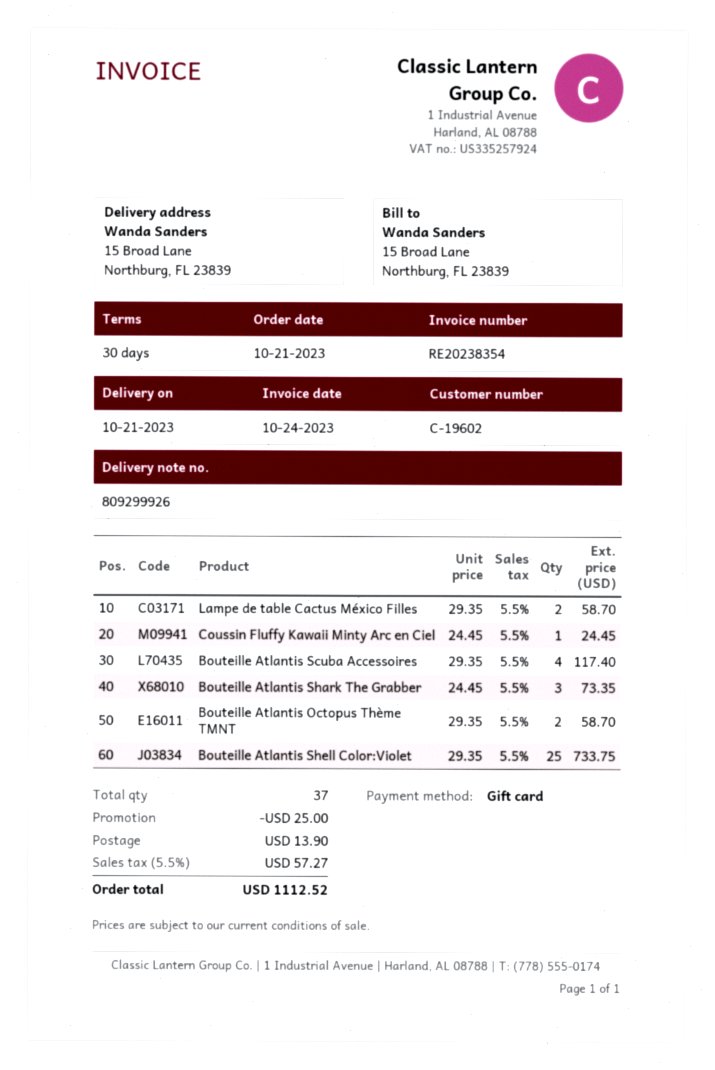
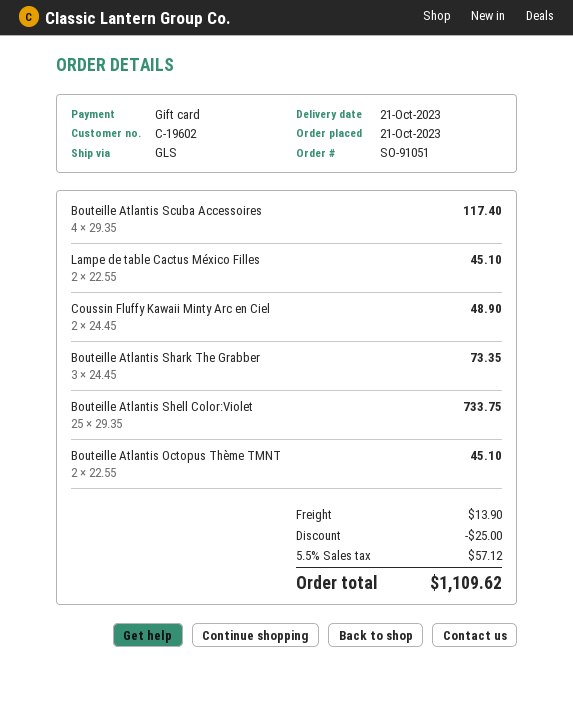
Lampe de table Cactus México Filles: 2 x 29.35 = 58.70 -> 2 x 22.55 = 45.10
Coussin Fluffy Kawaii Minty Arc en Ciel: 1 x 24.45 = 24.45 -> 2 x 24.45 = 48.90
Bouteille Atlantis Octopus Thème TMNT: 2 x 29.35 = 58.70 -> 2 x 22.55 = 45.10
tax: 5.5% = 57.27 -> 5.5% = 57.12
total: 1112.52 -> 1109.62

